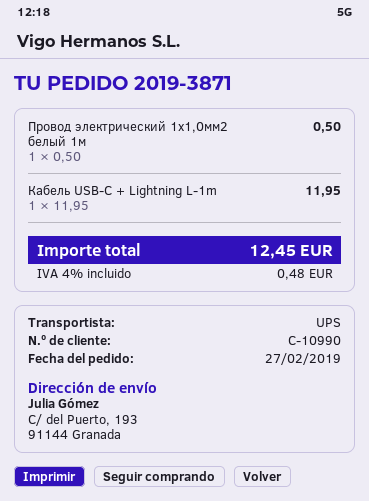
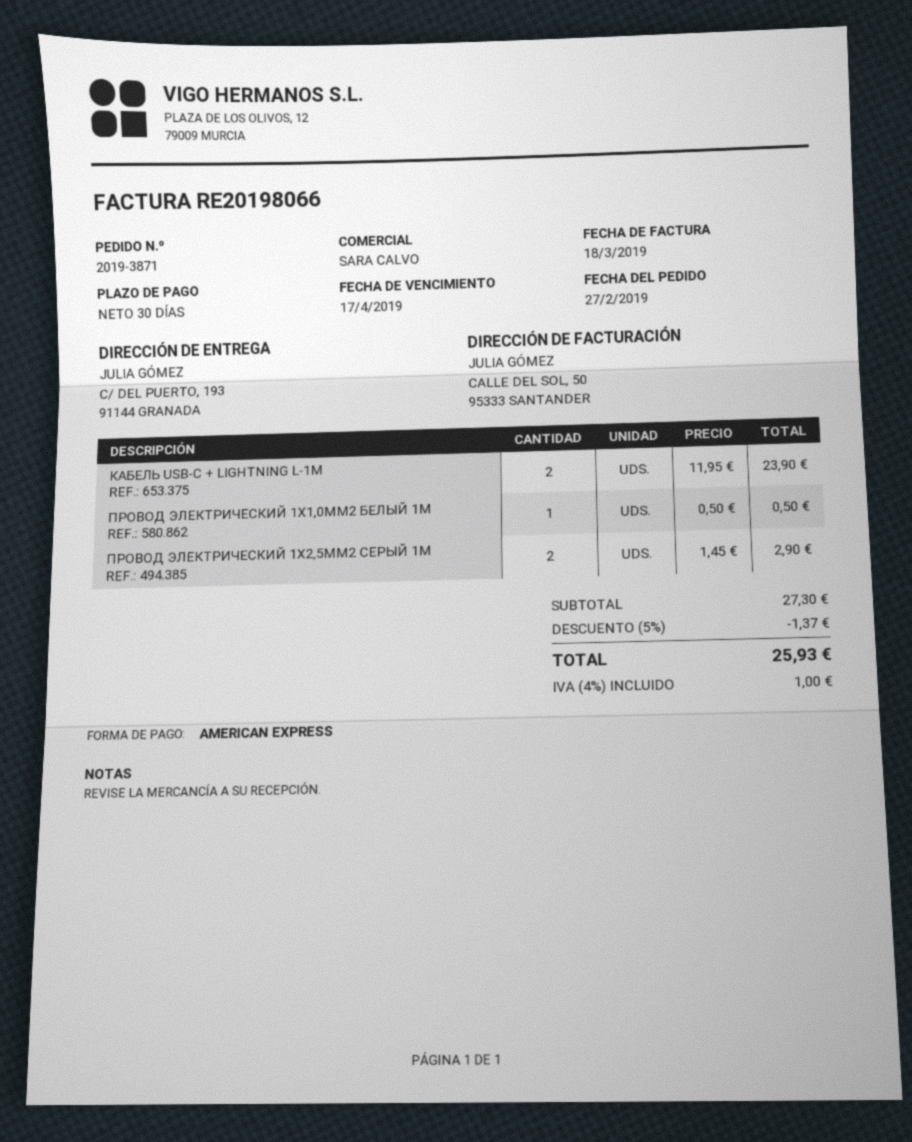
Кабель USB-C + Lightning L-1m: 1 x 11.95 = 11.95 -> 2 x 11.95 = 23.90
ПРОВОД ЭЛЕКТРИЧЕСКИЙ 1X2,5ММ2 СЕРЫЙ 1М: none -> 2 x 1.45 = 2.90
discount: none -> 5% = 1.37
tax: 4% = 0.48 -> 4% = 1.00
total: 12.45 -> 25.93

